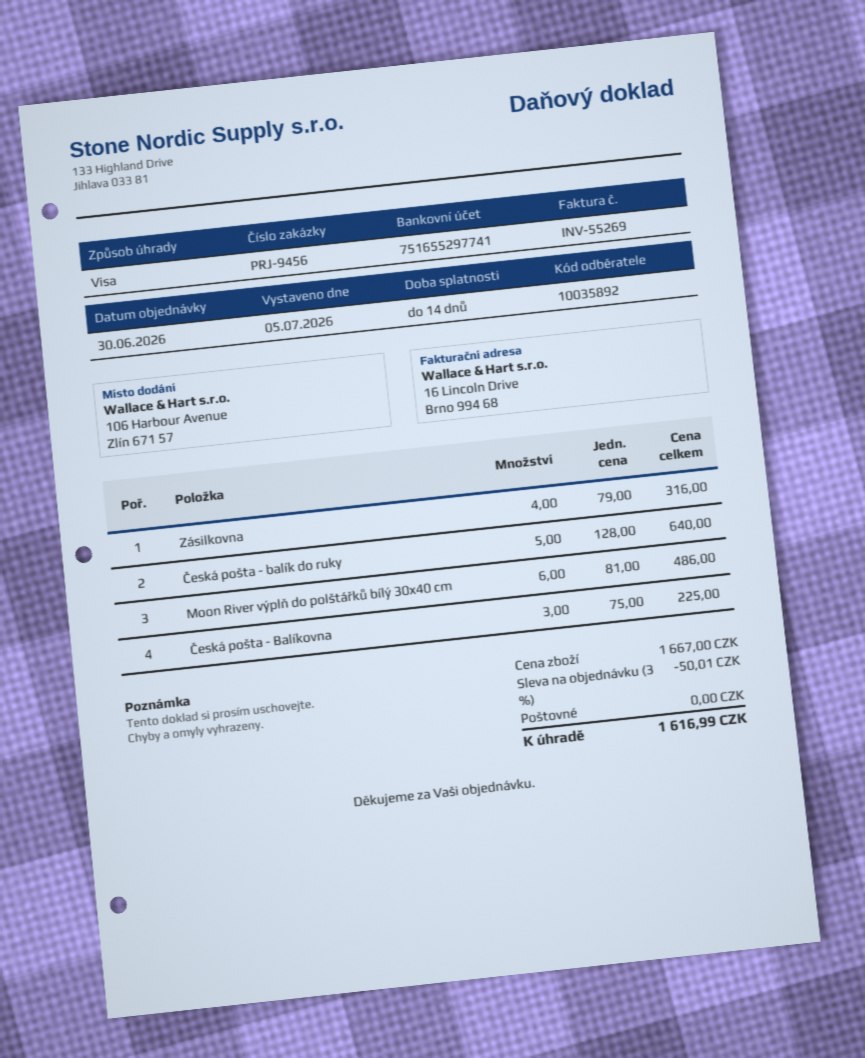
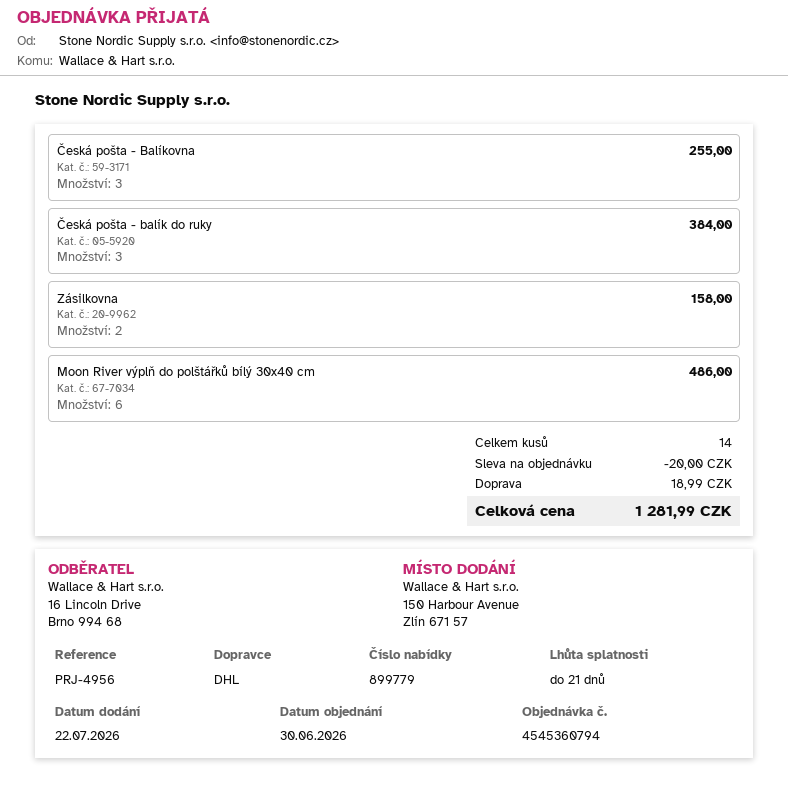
payment terms: 14 days -> 21 days
reference: PRJ-9456 -> PRJ-4956
ship to: 106 Harbour Avenue, Zlín 671 57 -> 150 Harbour Avenue, Zlín 671 57
Zásilkovna: 4 for 316.00 -> 2 for 158.00
Česká pošta - balík do ruky: 5 for 640.00 -> 3 for 384.00
Česká pošta - Balíkovna: 3 for 225.00 -> 3 for 255.00
discount: 50.01 -> 20.00
shipping: 0.00 -> 18.99
total: 1616.99 -> 1281.99

